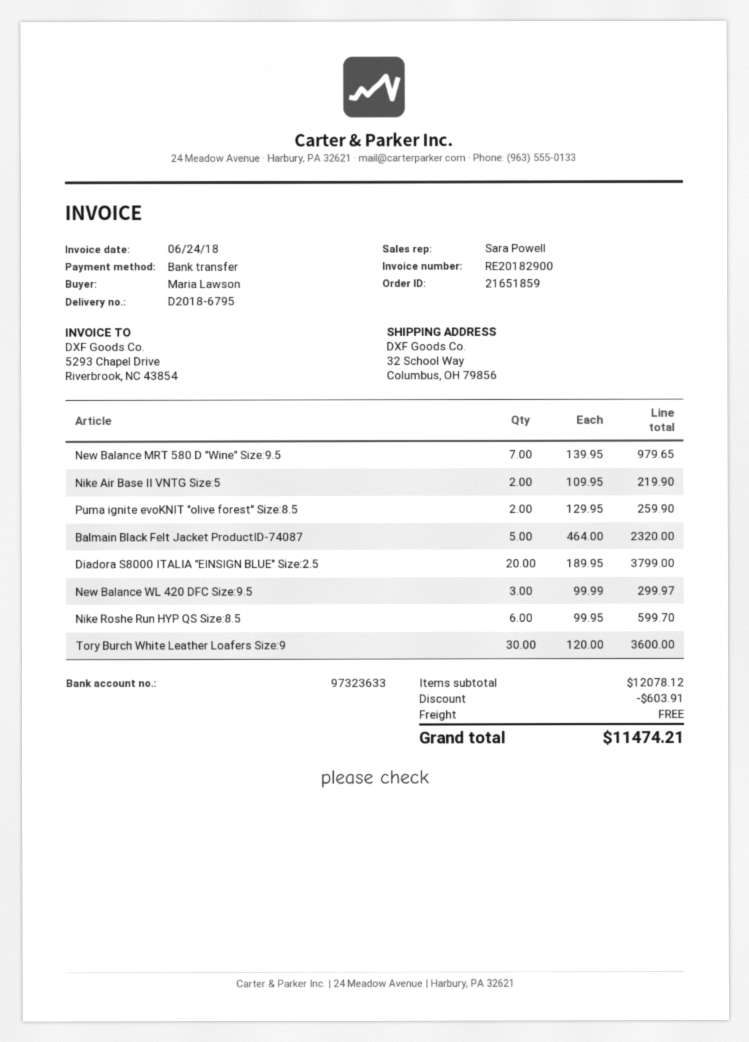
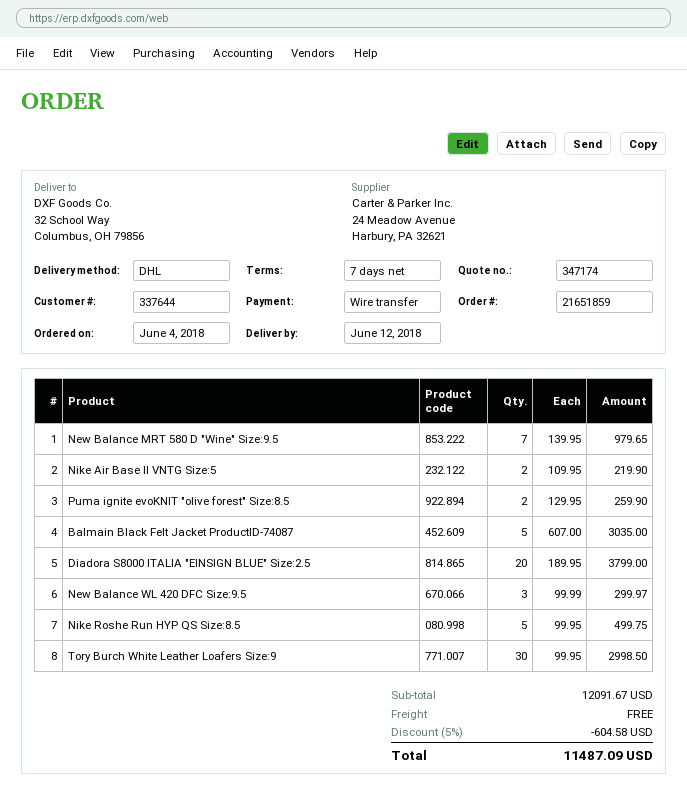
Balmain Black Felt Jacket ProductID-74087: 5 x 464.00 = 2320.00 -> 5 x 607.00 = 3035.00
Nike Roshe Run HYP QS Size:8.5: 6 x 99.95 = 599.70 -> 5 x 99.95 = 499.75
Tory Burch White Leather Loafers Size:9: 30 x 120.00 = 3600.00 -> 30 x 99.95 = 2998.50
subtotal: 12078.12 -> 12091.67
discount: 603.91 -> 604.58
total: 11474.21 -> 11487.09

